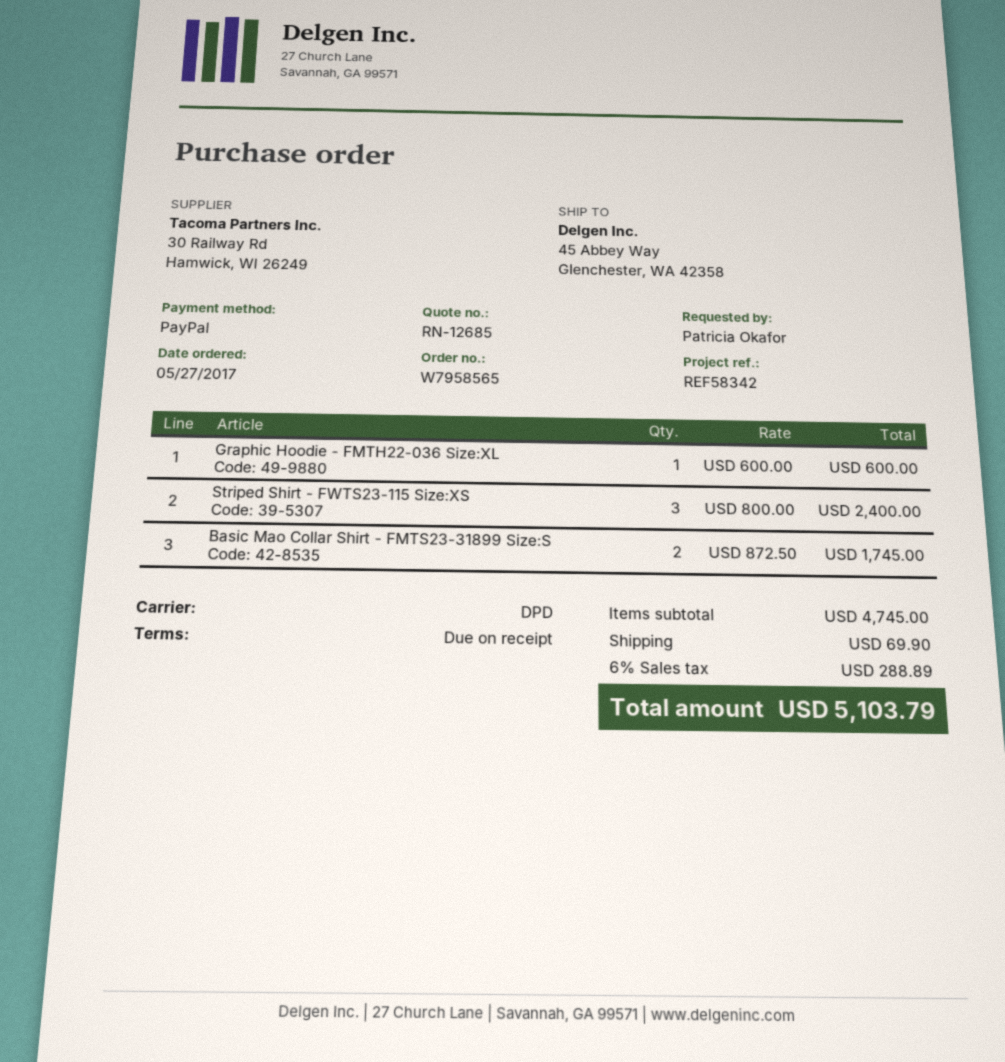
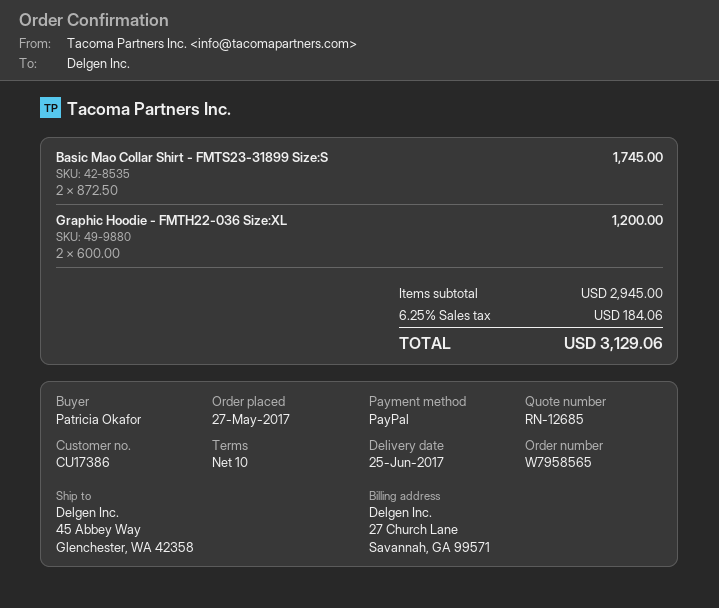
payment terms: on receipt -> 10 days
Graphic Hoodie - FMTH22-036 Size:XL: 1 x 600.00 = 600.00 -> 2 x 600.00 = 1200.00
Striped Shirt - FWTS23-115 Size:XS: 3 x 800.00 = 2400.00 -> none
subtotal: 4745.00 -> 2945.00
shipping: 69.90 -> none
tax: 6% = 288.89 -> 6.25% = 184.06
total: 5103.79 -> 3129.06

